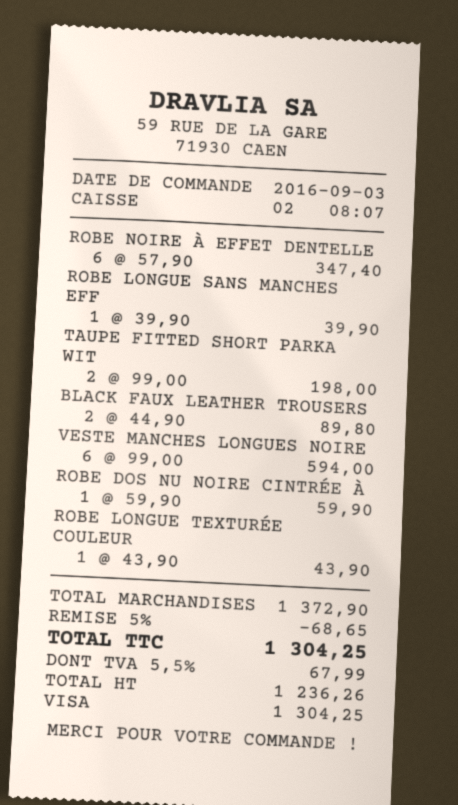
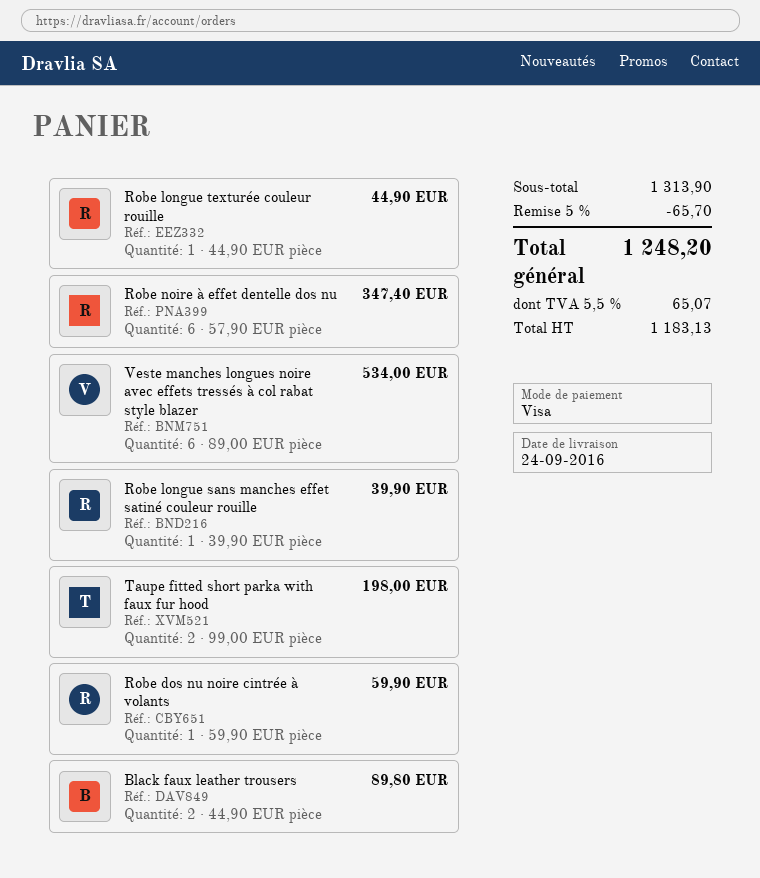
VESTE MANCHES LONGUES NOIRE: 6 x 99.00 = 594.00 -> 6 x 89.00 = 534.00
ROBE LONGUE TEXTURÉE COULEUR: 1 x 43.90 = 43.90 -> 1 x 44.90 = 44.90
subtotal: 1372.90 -> 1313.90
discount: 5% = 68.65 -> 5% = 65.70
net: 1236.26 -> 1183.13
tax: 5.5% = 67.99 -> 5.5% = 65.07
total: 1304.25 -> 1248.20

